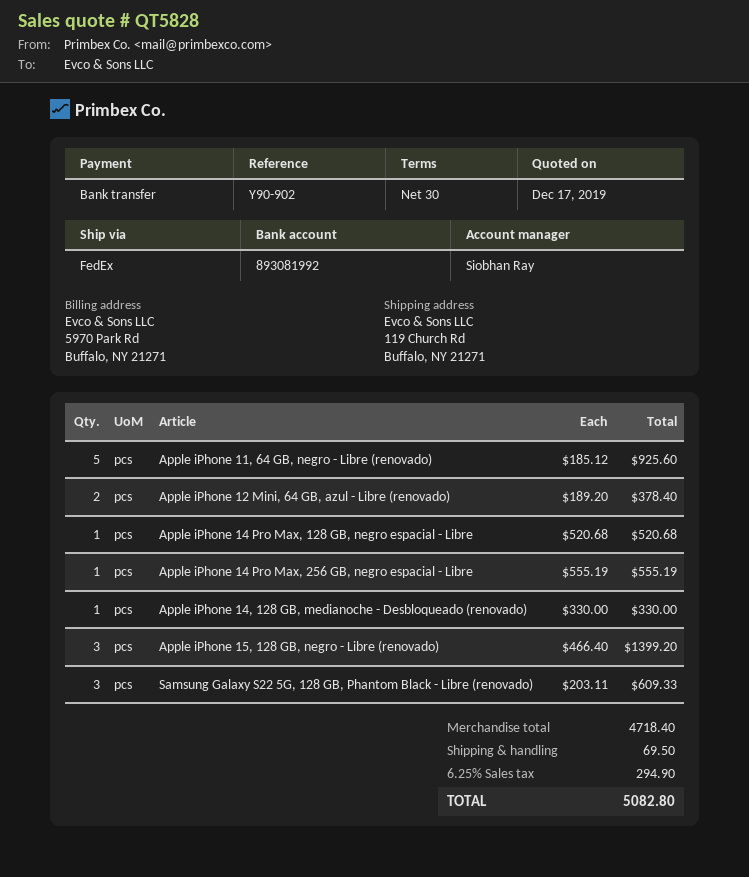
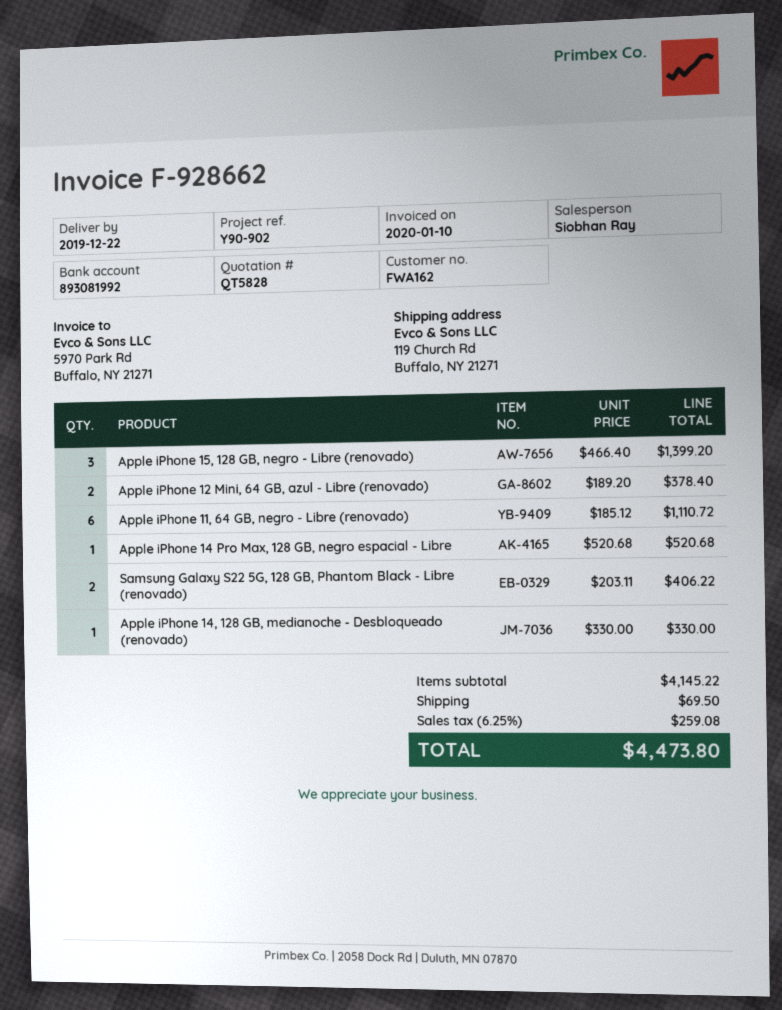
Apple iPhone 11, 64 GB, negro - Libre (renovado): 5 x 185.12 = 925.60 -> 6 x 185.12 = 1110.72
Apple iPhone 14 Pro Max, 256 GB, negro espacial - Libre: 1 x 555.19 = 555.19 -> none
Samsung Galaxy S22 5G, 128 GB, Phantom Black - Libre (renovado): 3 x 203.11 = 609.33 -> 2 x 203.11 = 406.22
subtotal: 4718.40 -> 4145.22
tax: 6.25% = 294.90 -> 6.25% = 259.08
total: 5082.80 -> 4473.80

